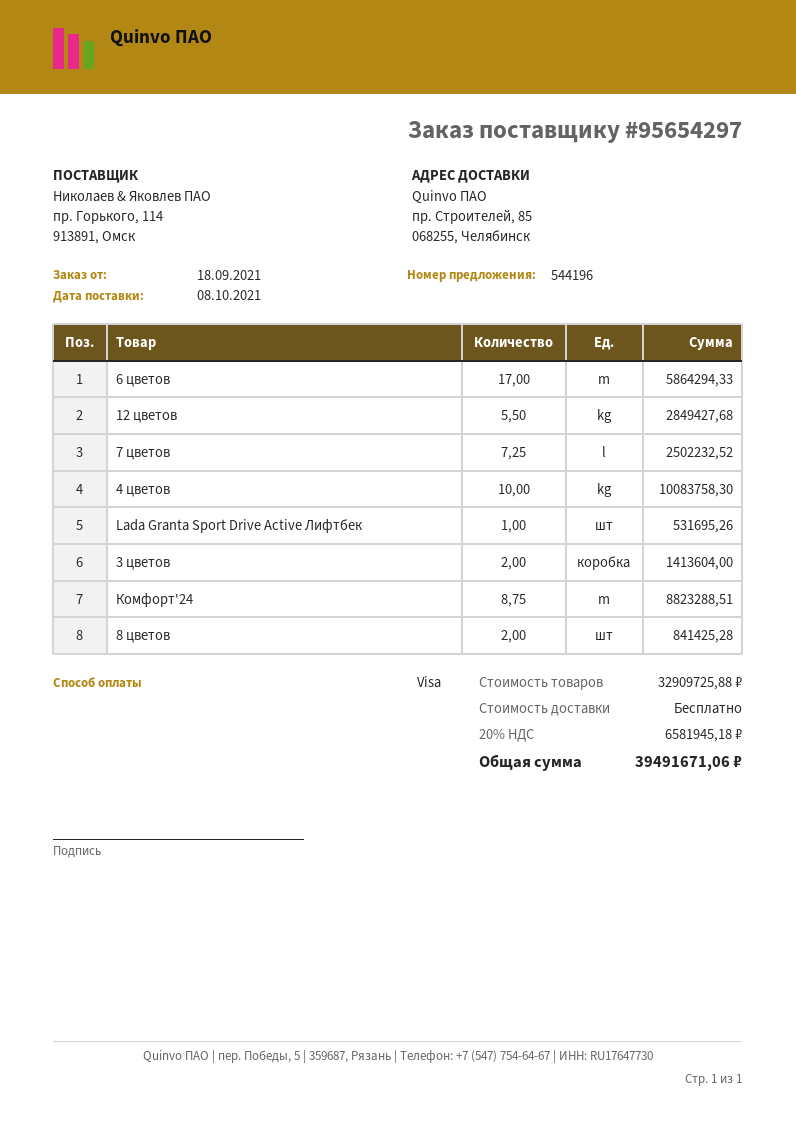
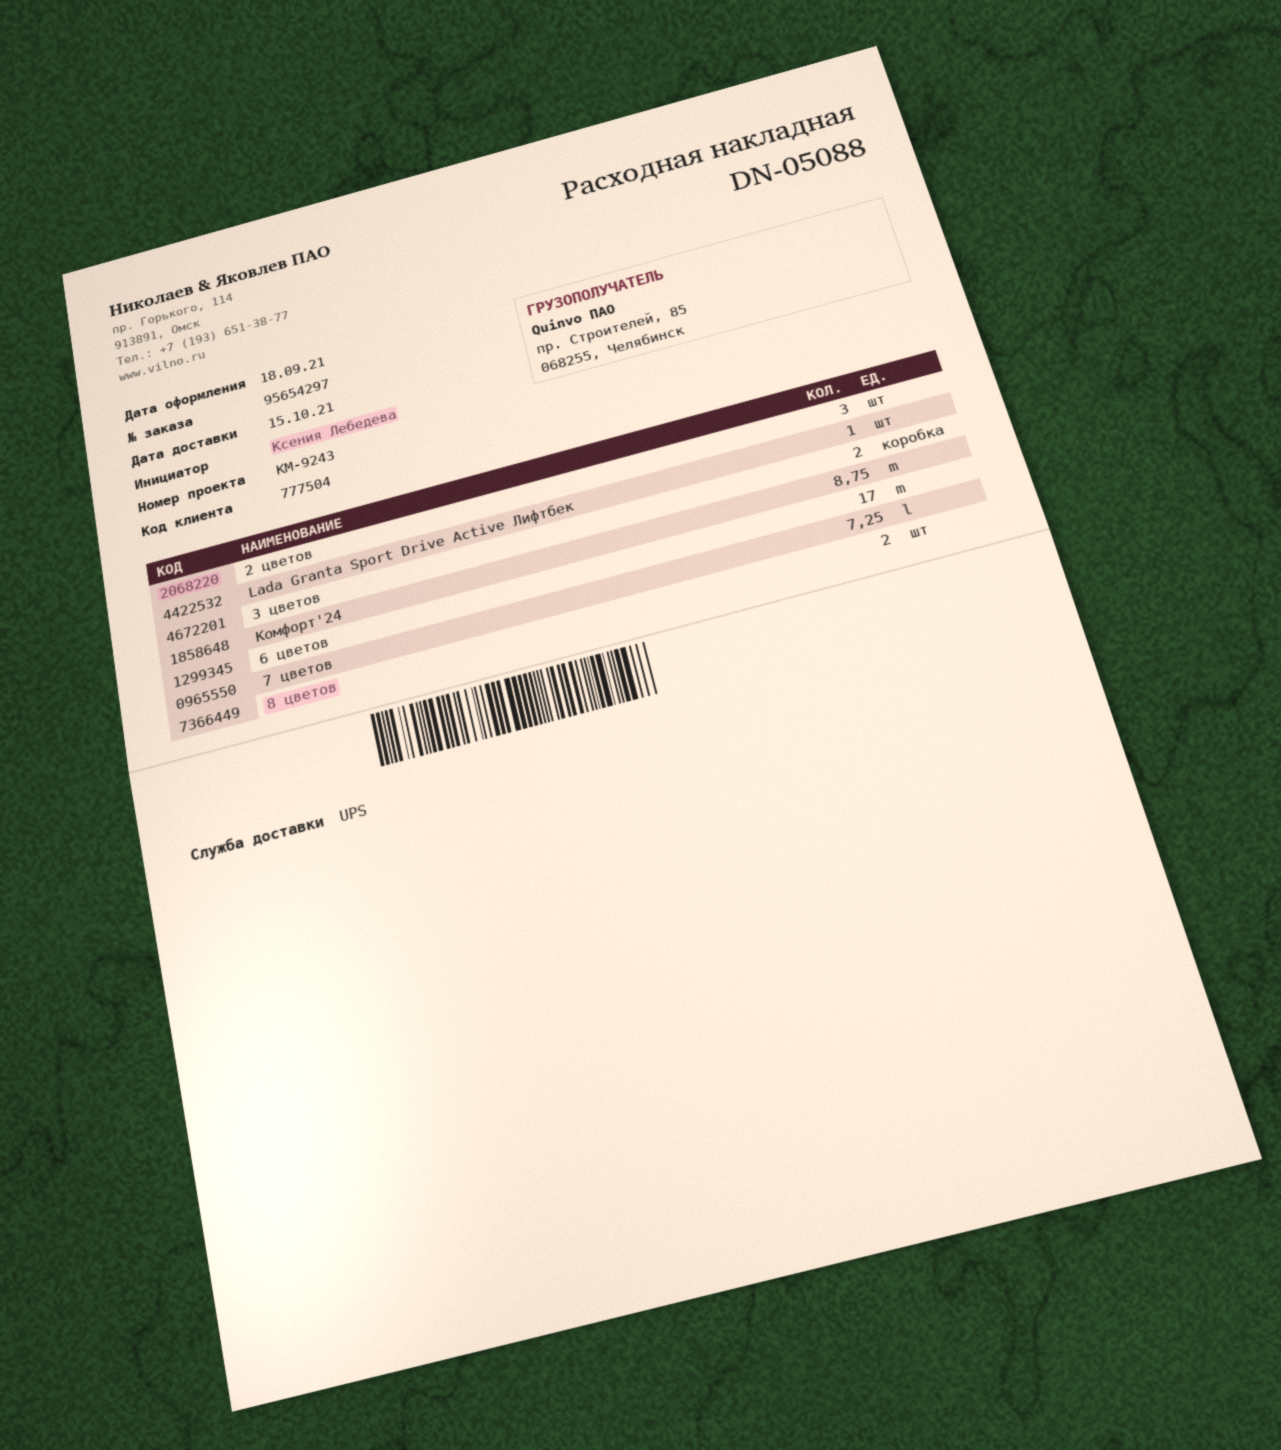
delivery date: 2021-10-08 -> 2021-10-15
12 цветов: 5.5 -> none
4 цветов: 10 -> none
2 цветов: none -> 3

